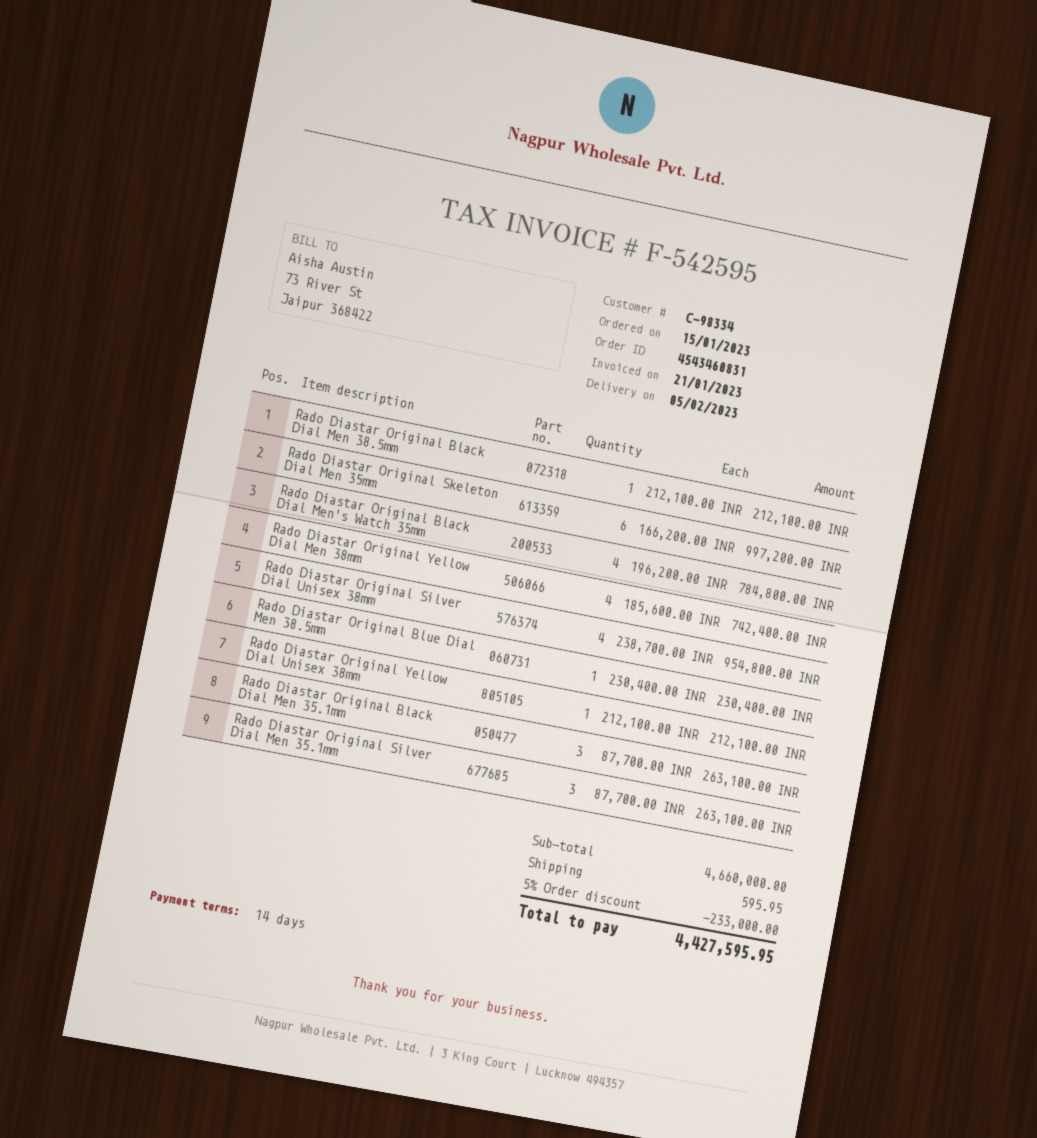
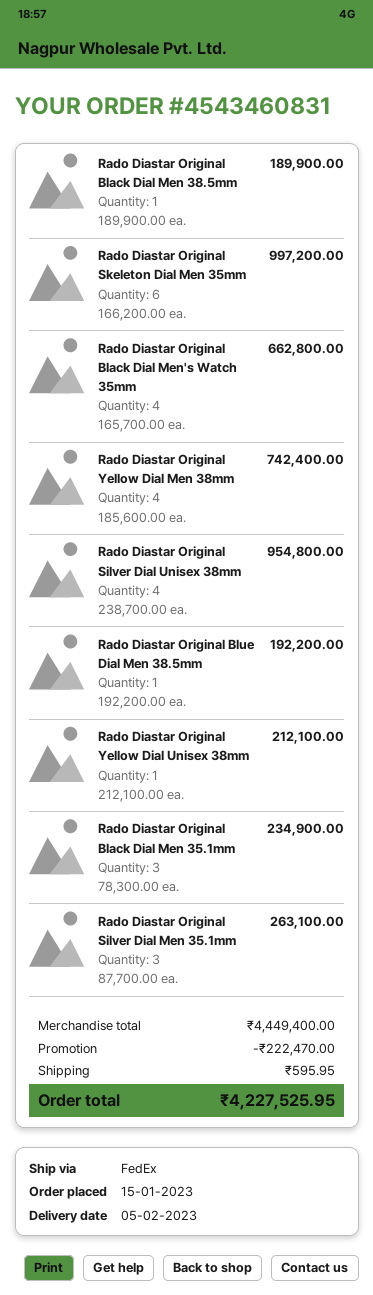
Rado Diastar Original Black Dial Men 38.5mm: 1 x 212100.00 = 212100.00 -> 1 x 189900.00 = 189900.00
Rado Diastar Original Black Dial Men's Watch 35mm: 4 x 196200.00 = 784800.00 -> 4 x 165700.00 = 662800.00
Rado Diastar Original Blue Dial Men 38.5mm: 1 x 230400.00 = 230400.00 -> 1 x 192200.00 = 192200.00
Rado Diastar Original Black Dial Men 35.1mm: 3 x 87700.00 = 263100.00 -> 3 x 78300.00 = 234900.00
subtotal: 4660000.00 -> 4449400.00
discount: 233000.00 -> 222470.00
total: 4427595.95 -> 4227525.95

